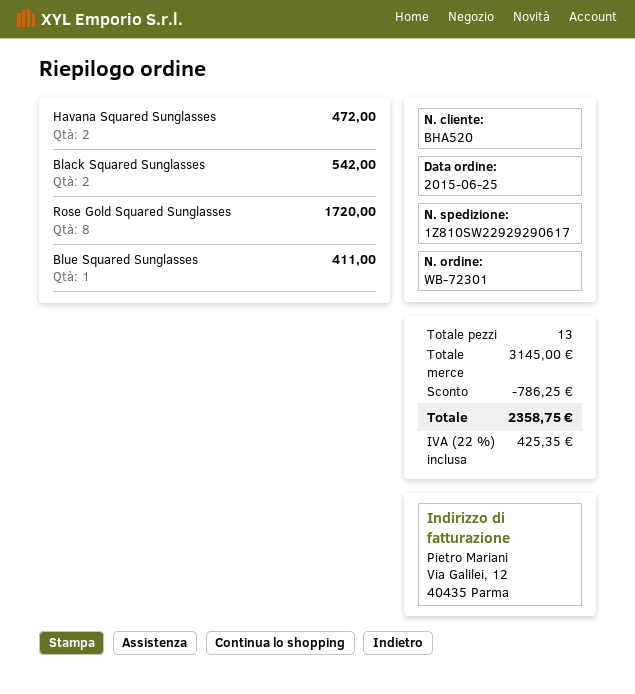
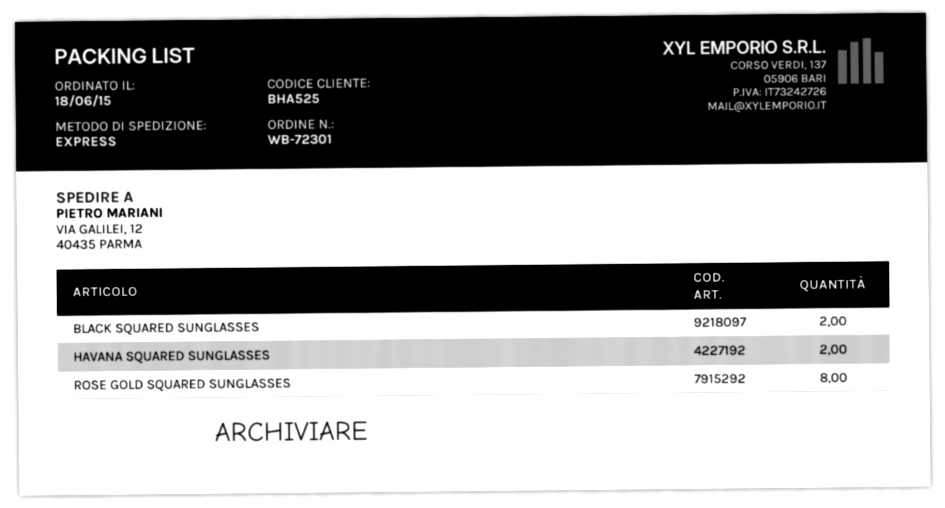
order date: 2015-06-25 -> 2015-06-18
customer number: BHA520 -> BHA525
Blue Squared Sunglasses: 1 -> none

